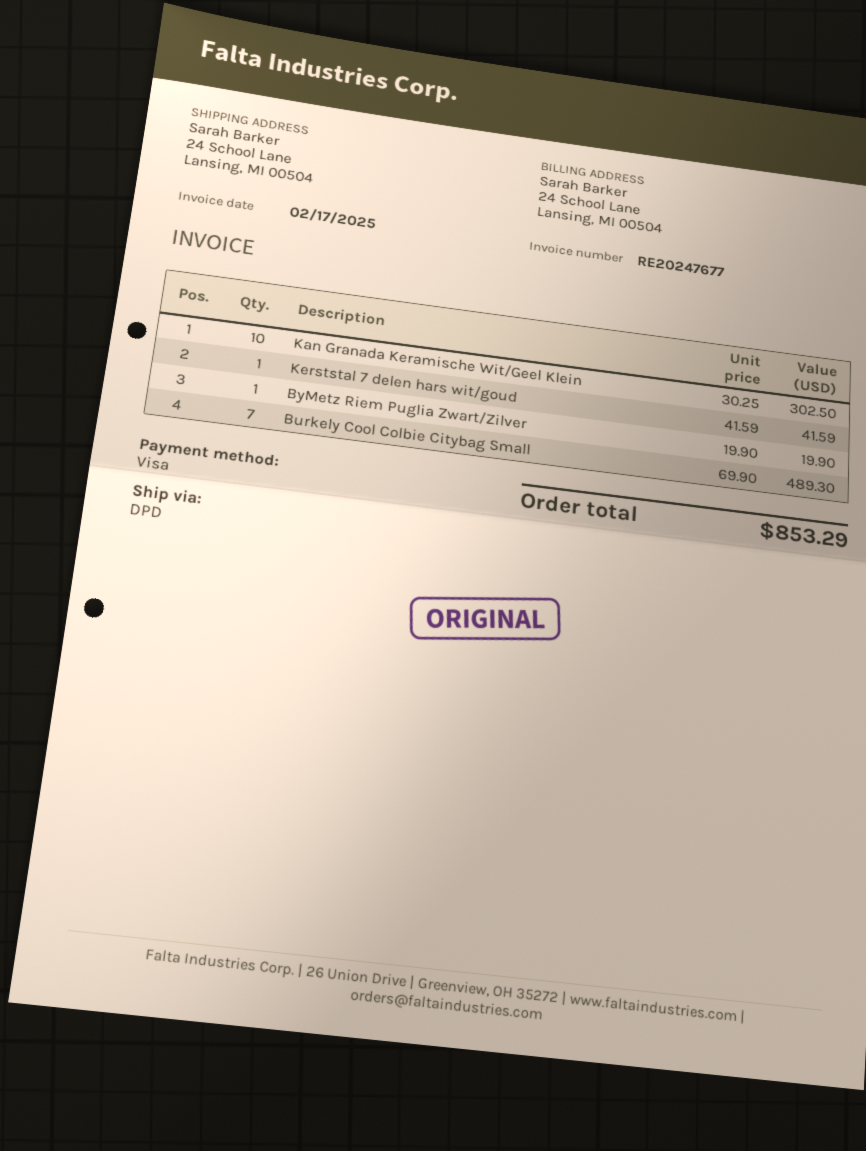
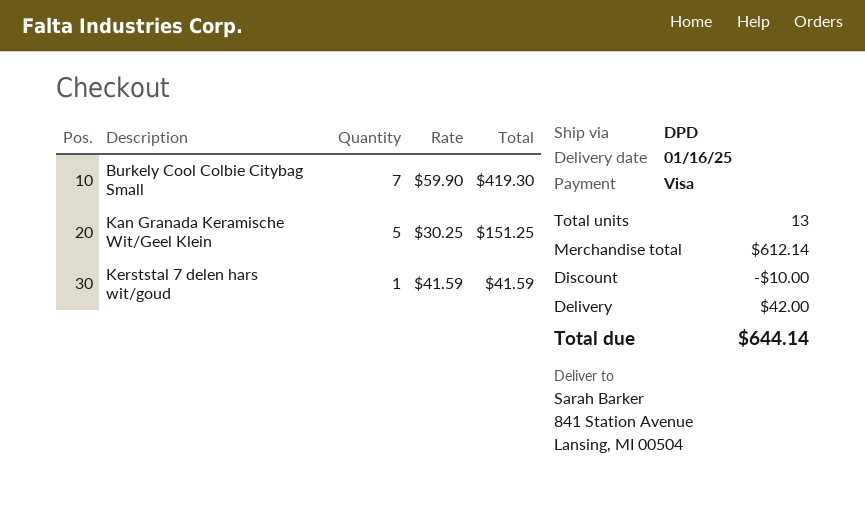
ship to: 24 School Lane, Lansing, MI 00504 -> 841 Station Avenue, Lansing, MI 00504
Kan Granada Keramische Wit/Geel Klein: 10 x 30.25 = 302.50 -> 5 x 30.25 = 151.25
ByMetz Riem Puglia Zwart/Zilver: 1 x 19.90 = 19.90 -> none
Burkely Cool Colbie Citybag Small: 7 x 69.90 = 489.30 -> 7 x 59.90 = 419.30
discount: none -> 10.00
shipping: none -> 42.00
total: 853.29 -> 644.14

